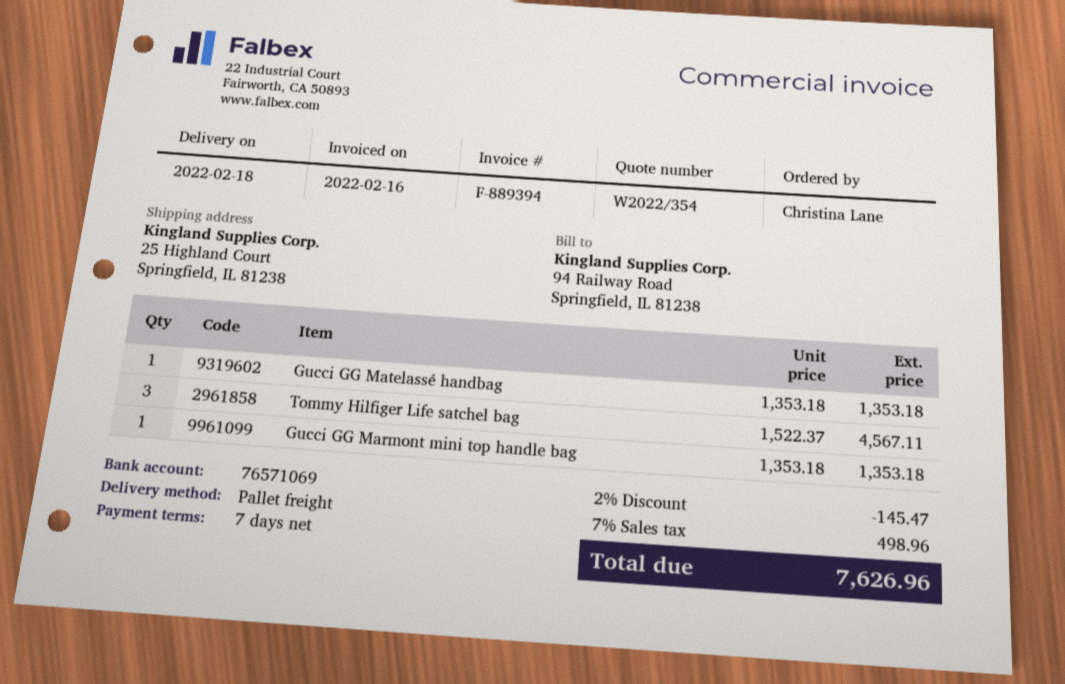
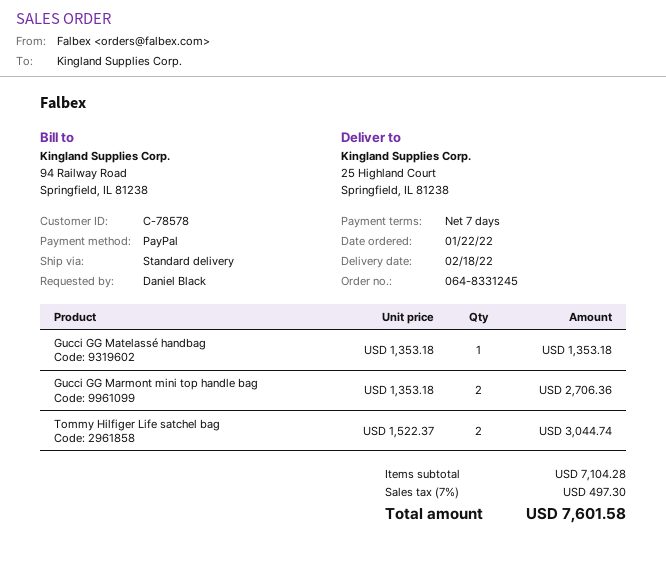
ordered by: Christina Lane -> Daniel Black
shipping method: pallet freight -> standard
Tommy Hilfiger Life satchel bag: 3 x 1522.37 = 4567.11 -> 2 x 1522.37 = 3044.74
Gucci GG Marmont mini top handle bag: 1 x 1353.18 = 1353.18 -> 2 x 1353.18 = 2706.36
discount: 2% = 145.47 -> none
tax: 7% = 498.96 -> 7% = 497.30
total: 7626.96 -> 7601.58

